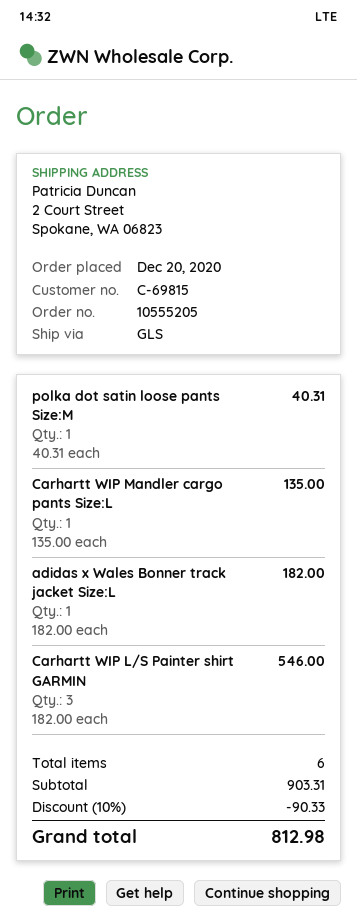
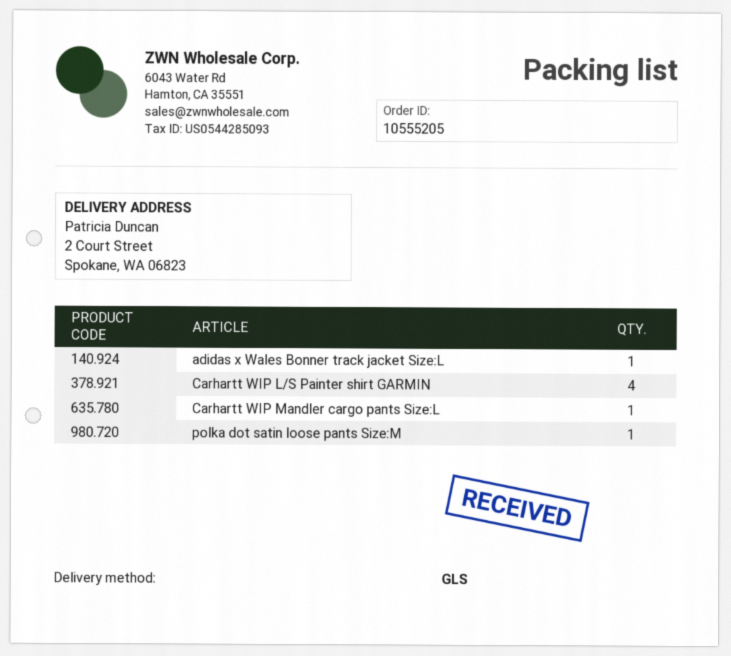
Carhartt WIP L/S Painter shirt GARMIN: 3 -> 4

